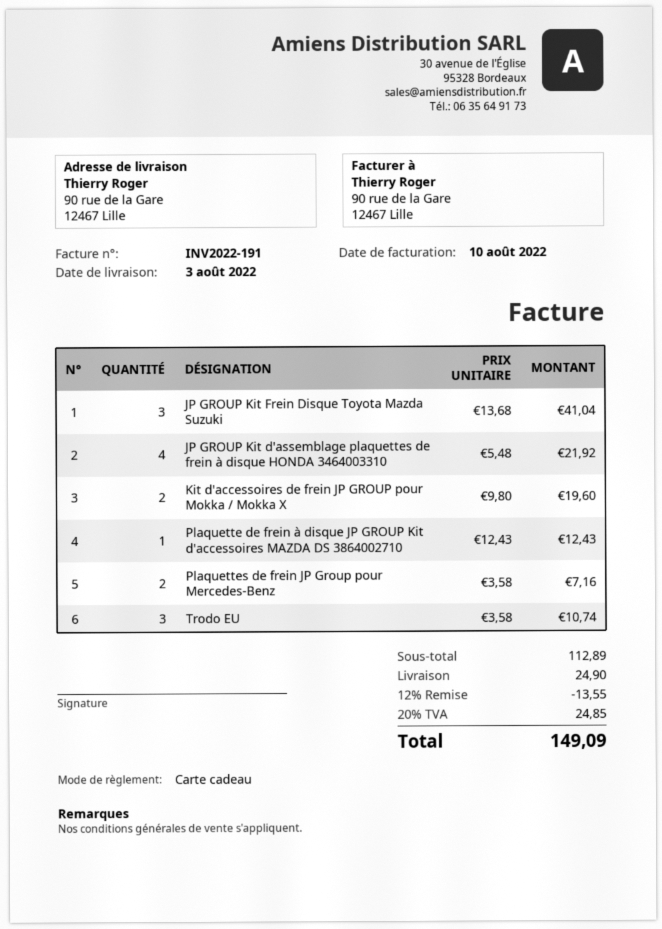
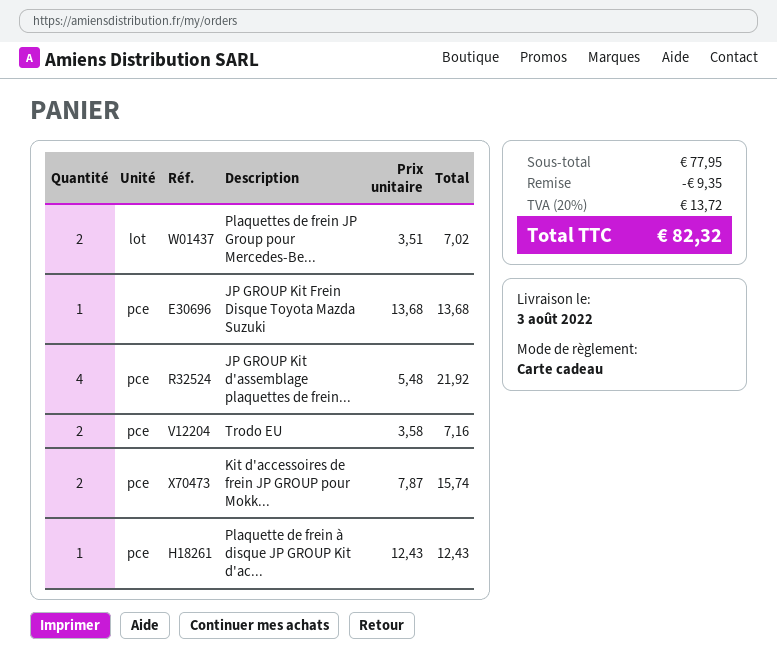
JP GROUP Kit Frein Disque Toyota Mazda Suzuki: 3 x 13.68 = 41.04 -> 1 x 13.68 = 13.68
Kit d'accessoires de frein JP GROUP pour Mokka / Mokka X: 2 x 9.80 = 19.60 -> 2 x 7.87 = 15.74
Plaquettes de frein JP Group pour Mercedes‑Benz: 2 x 3.58 = 7.16 -> 2 x 3.51 = 7.02
Trodo EU: 3 x 3.58 = 10.74 -> 2 x 3.58 = 7.16
subtotal: 112.89 -> 77.95
discount: 13.55 -> 9.35
shipping: 24.90 -> none
tax: 20% = 24.85 -> 20% = 13.72
total: 149.09 -> 82.32

